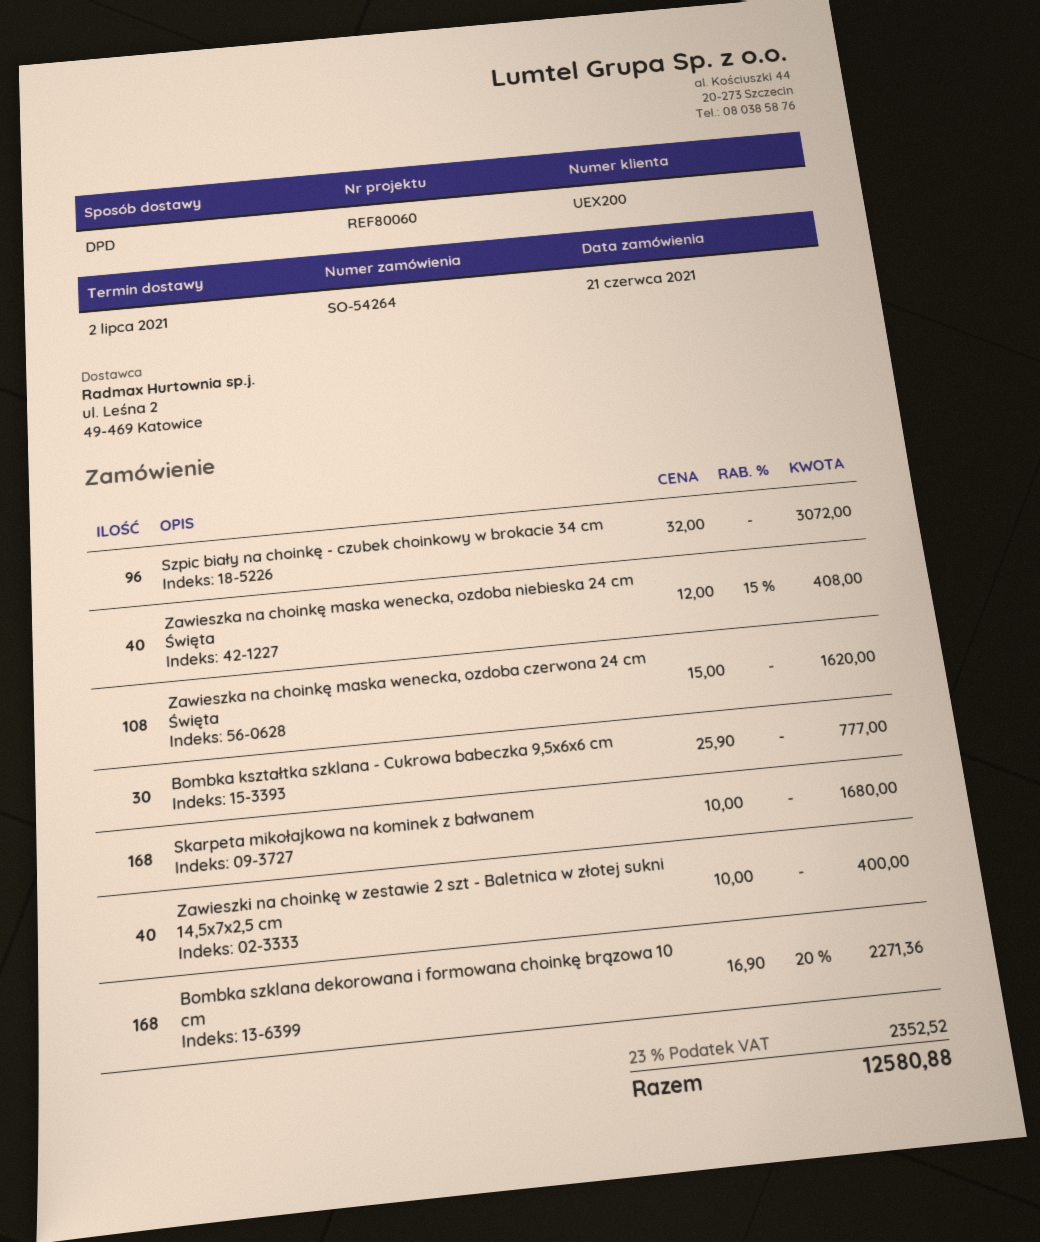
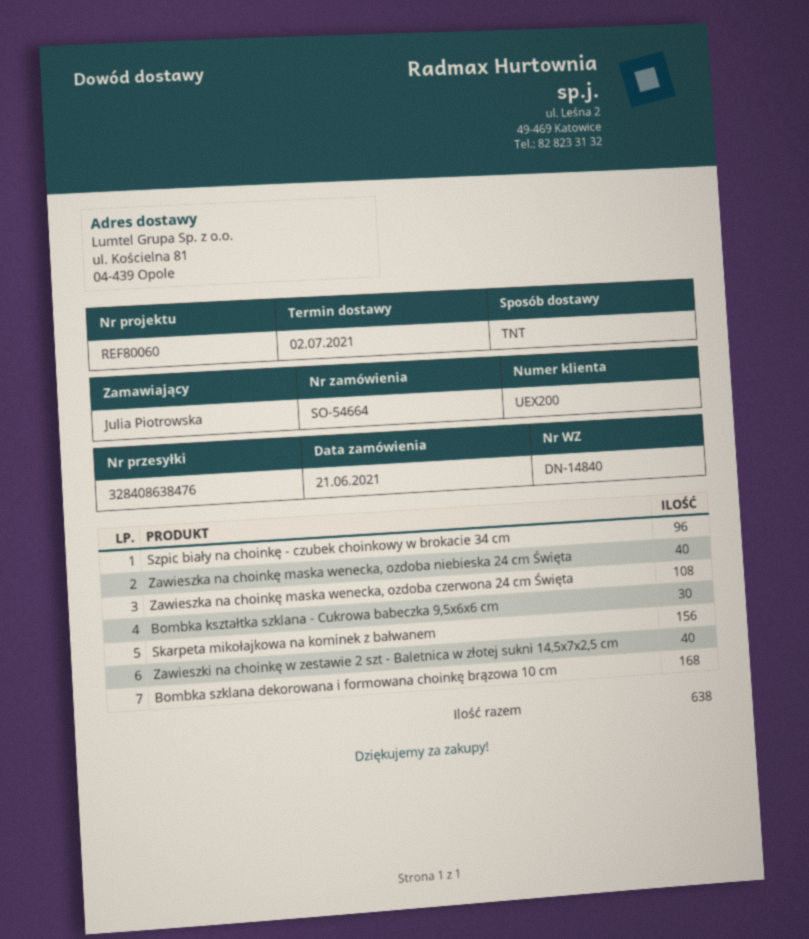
order number: SO-54264 -> SO-54664
shipping method: DPD -> TNT
Skarpeta mikołajkowa na kominek z bałwanem: 168 -> 156

